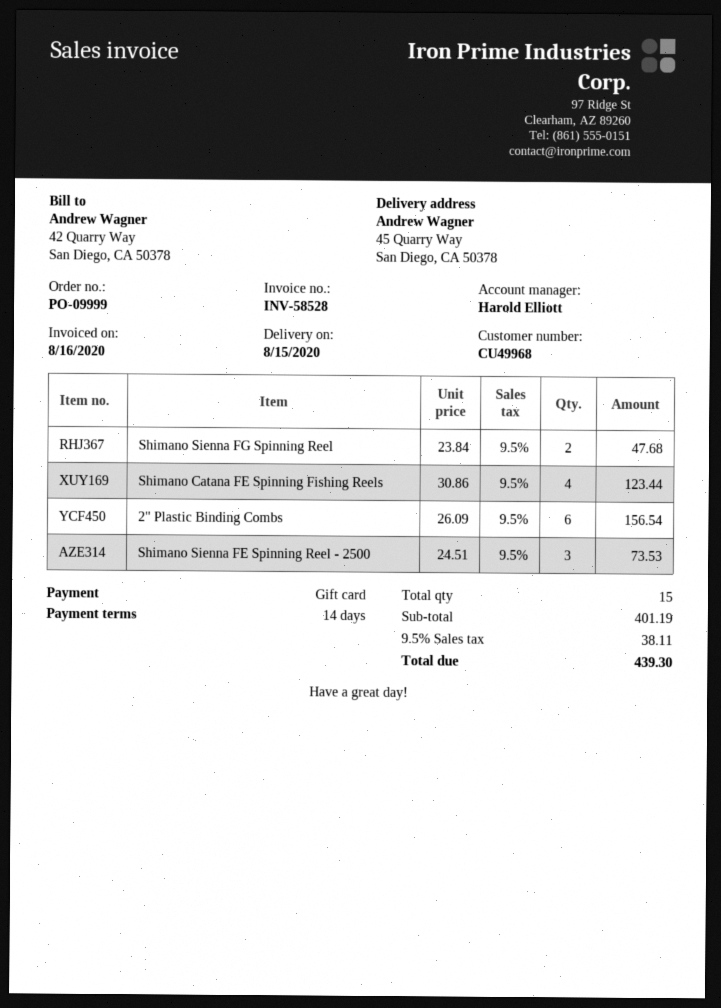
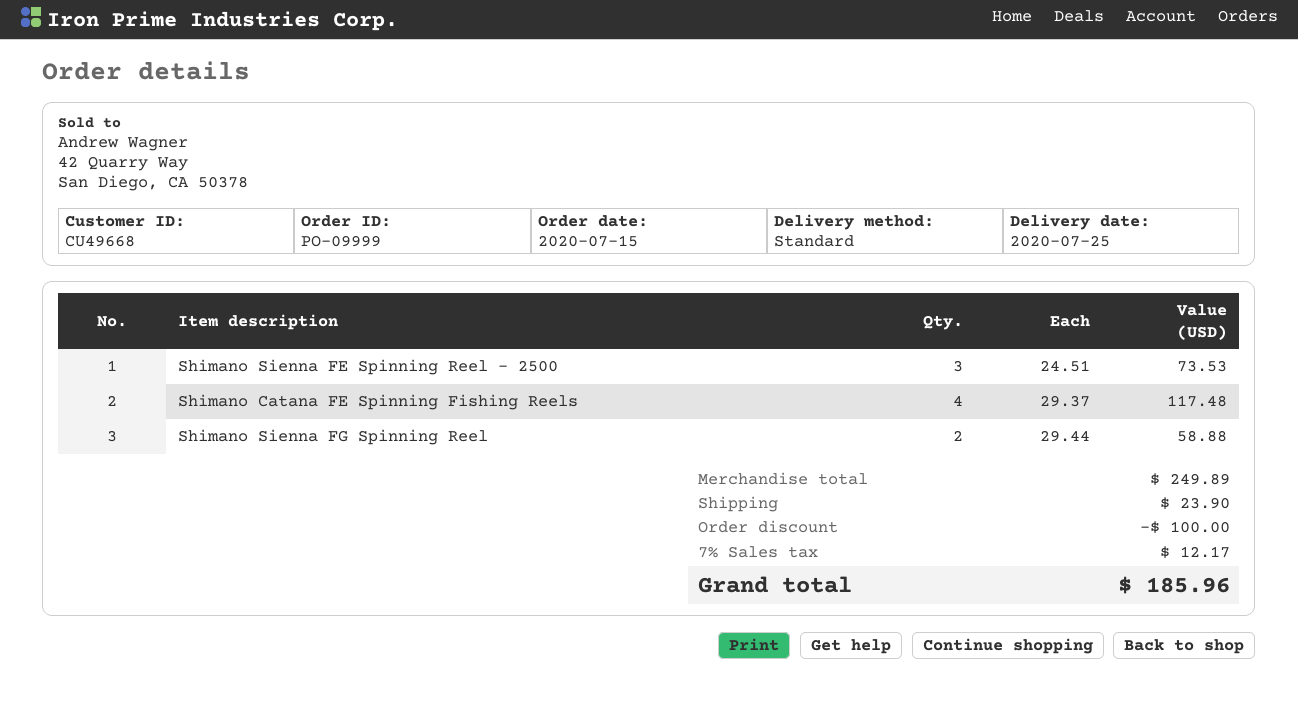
delivery date: 2020-08-15 -> 2020-07-25
customer number: CU49968 -> CU49668
Shimano Sienna FG Spinning Reel: 2 x 23.84 = 47.68 -> 2 x 29.44 = 58.88
Shimano Catana FE Spinning Fishing Reels: 4 x 30.86 = 123.44 -> 4 x 29.37 = 117.48
2" Plastic Binding Combs: 6 x 26.09 = 156.54 -> none
subtotal: 401.19 -> 249.89
discount: none -> 100.00
shipping: none -> 23.90
tax: 9.5% = 38.11 -> 7% = 12.17
total: 439.30 -> 185.96

